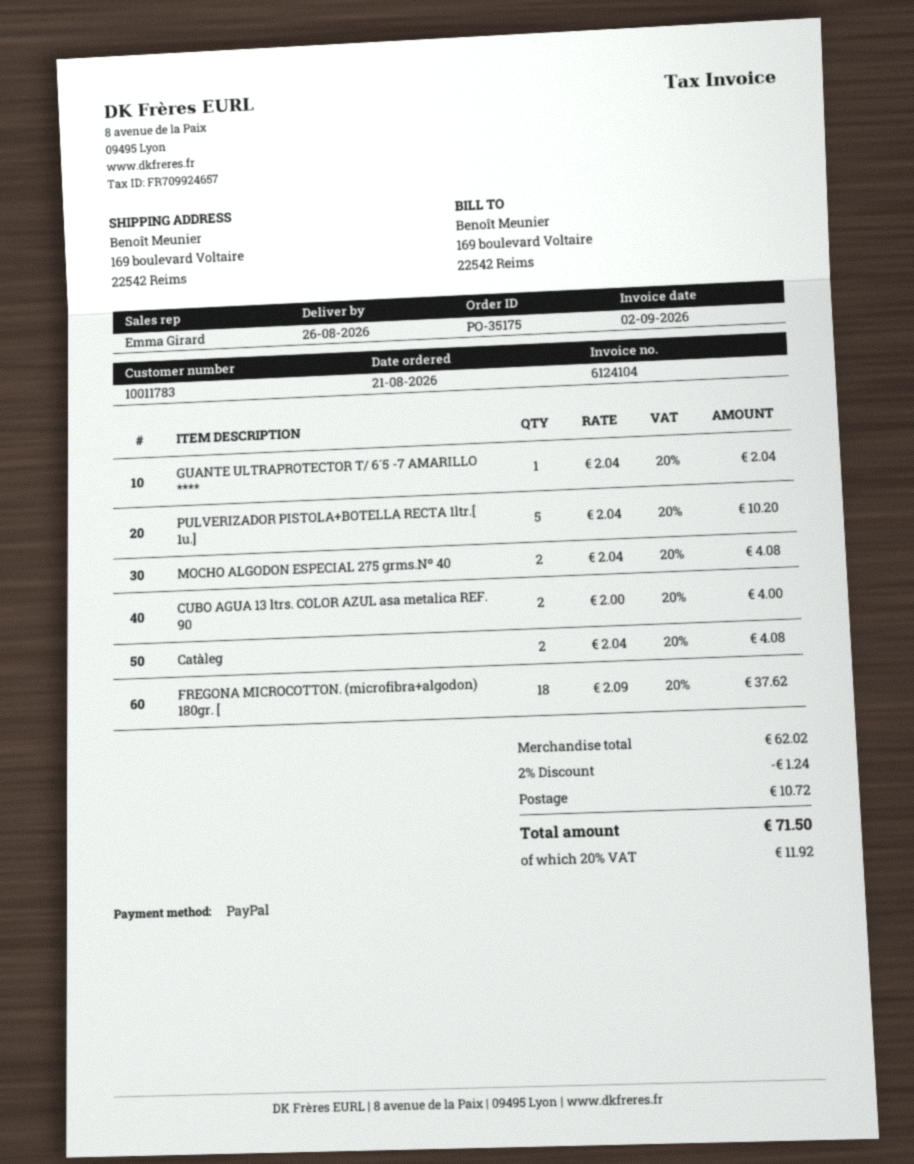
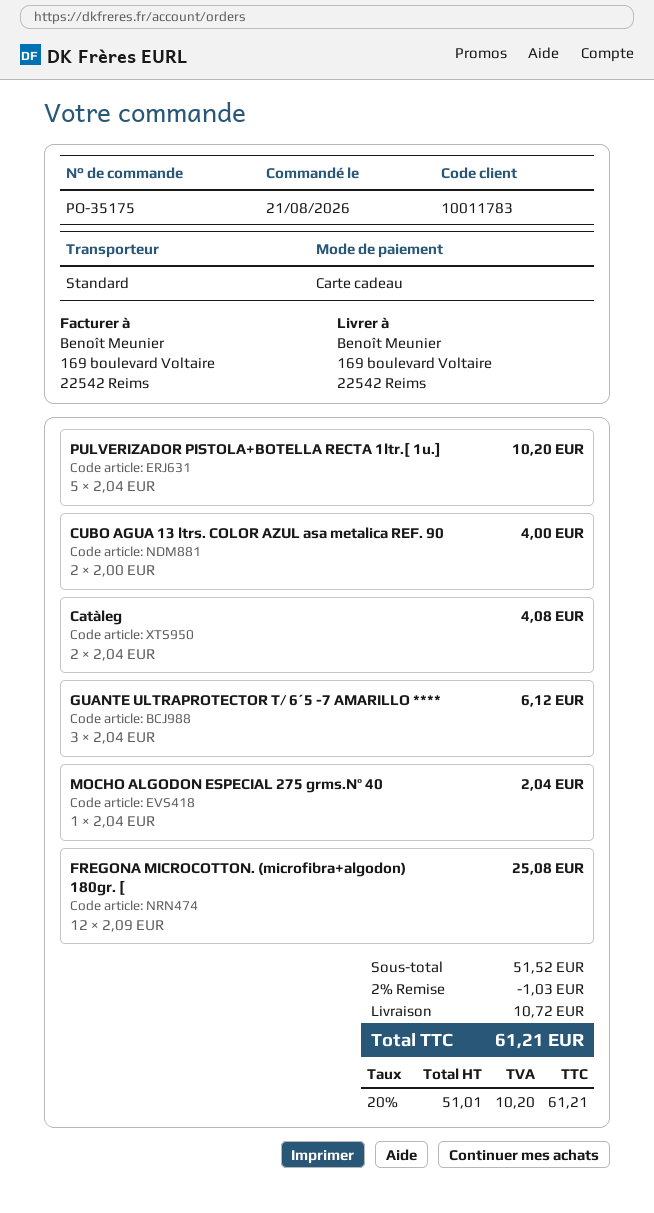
payment method: PayPal -> gift card
GUANTE ULTRAPROTECTOR T/ 6´5 -7 AMARILLO ****: 1 x 2.04 = 2.04 -> 3 x 2.04 = 6.12
MOCHO ALGODON ESPECIAL 275 grms.Nº 40: 2 x 2.04 = 4.08 -> 1 x 2.04 = 2.04
FREGONA MICROCOTTON. (microfibra+algodon) 180gr. [: 18 x 2.09 = 37.62 -> 12 x 2.09 = 25.08
subtotal: 62.02 -> 51.52
discount: 2% = 1.24 -> 2% = 1.03
tax: 20% = 11.92 -> 20% = 10.20
total: 71.50 -> 61.21

